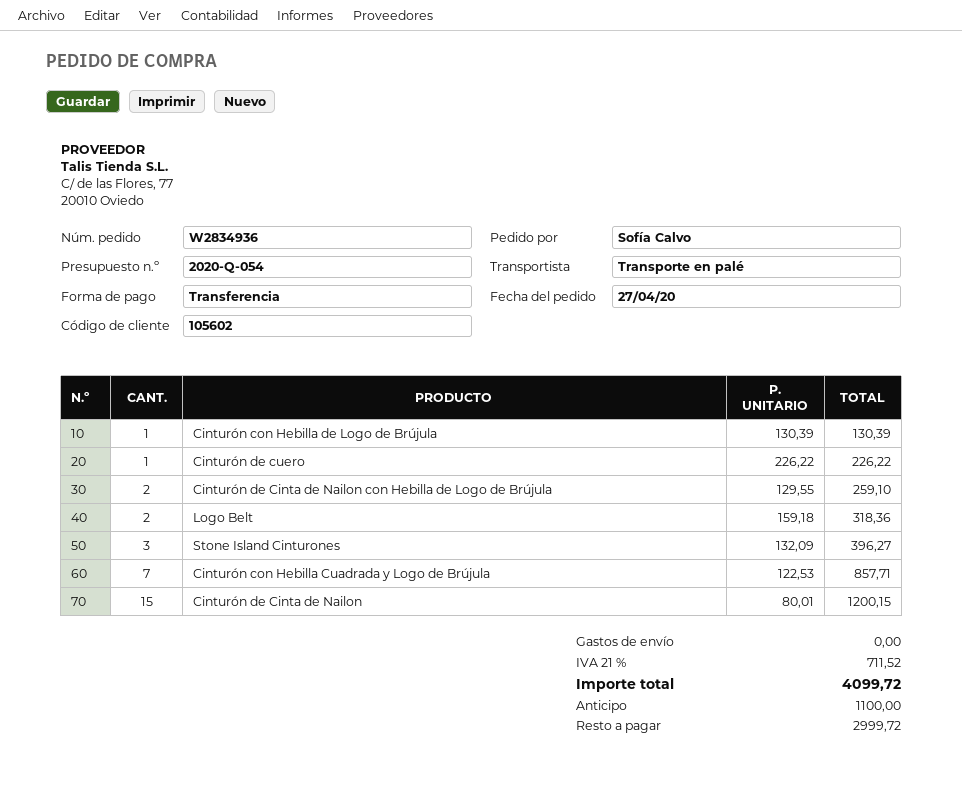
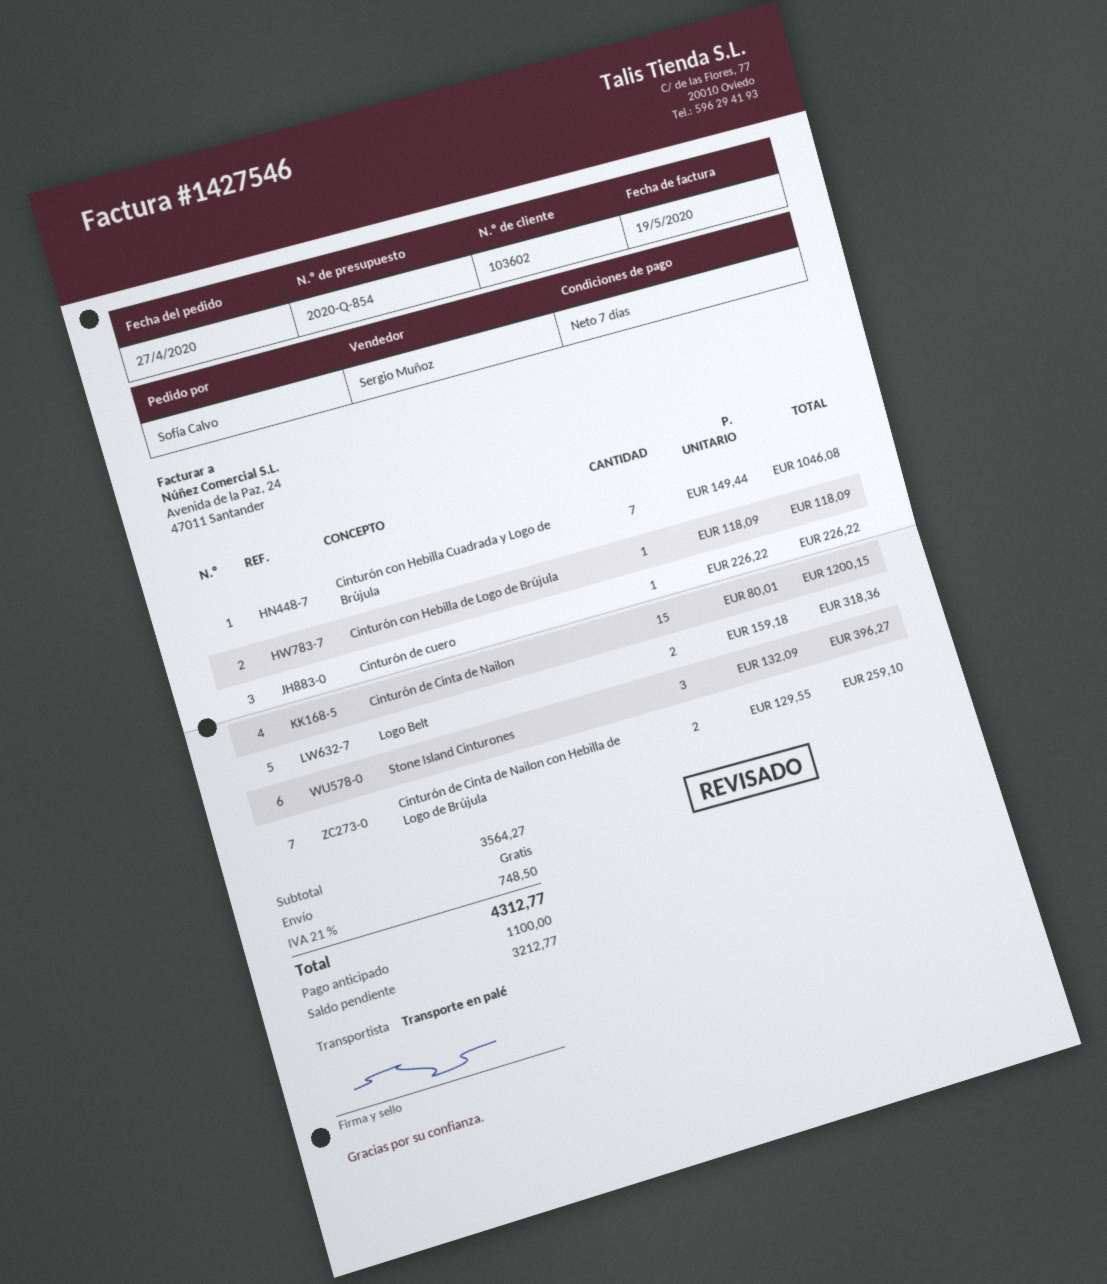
quote number: 2020-Q-054 -> 2020-Q-854
customer number: 105602 -> 103602
Cinturón con Hebilla de Logo de Brújula: 1 x 130.39 = 130.39 -> 1 x 118.09 = 118.09
Cinturón con Hebilla Cuadrada y Logo de Brújula: 7 x 122.53 = 857.71 -> 7 x 149.44 = 1046.08
tax: 21% = 711.52 -> 21% = 748.50
total: 4099.72 -> 4312.77
balance: 2999.72 -> 3212.77

